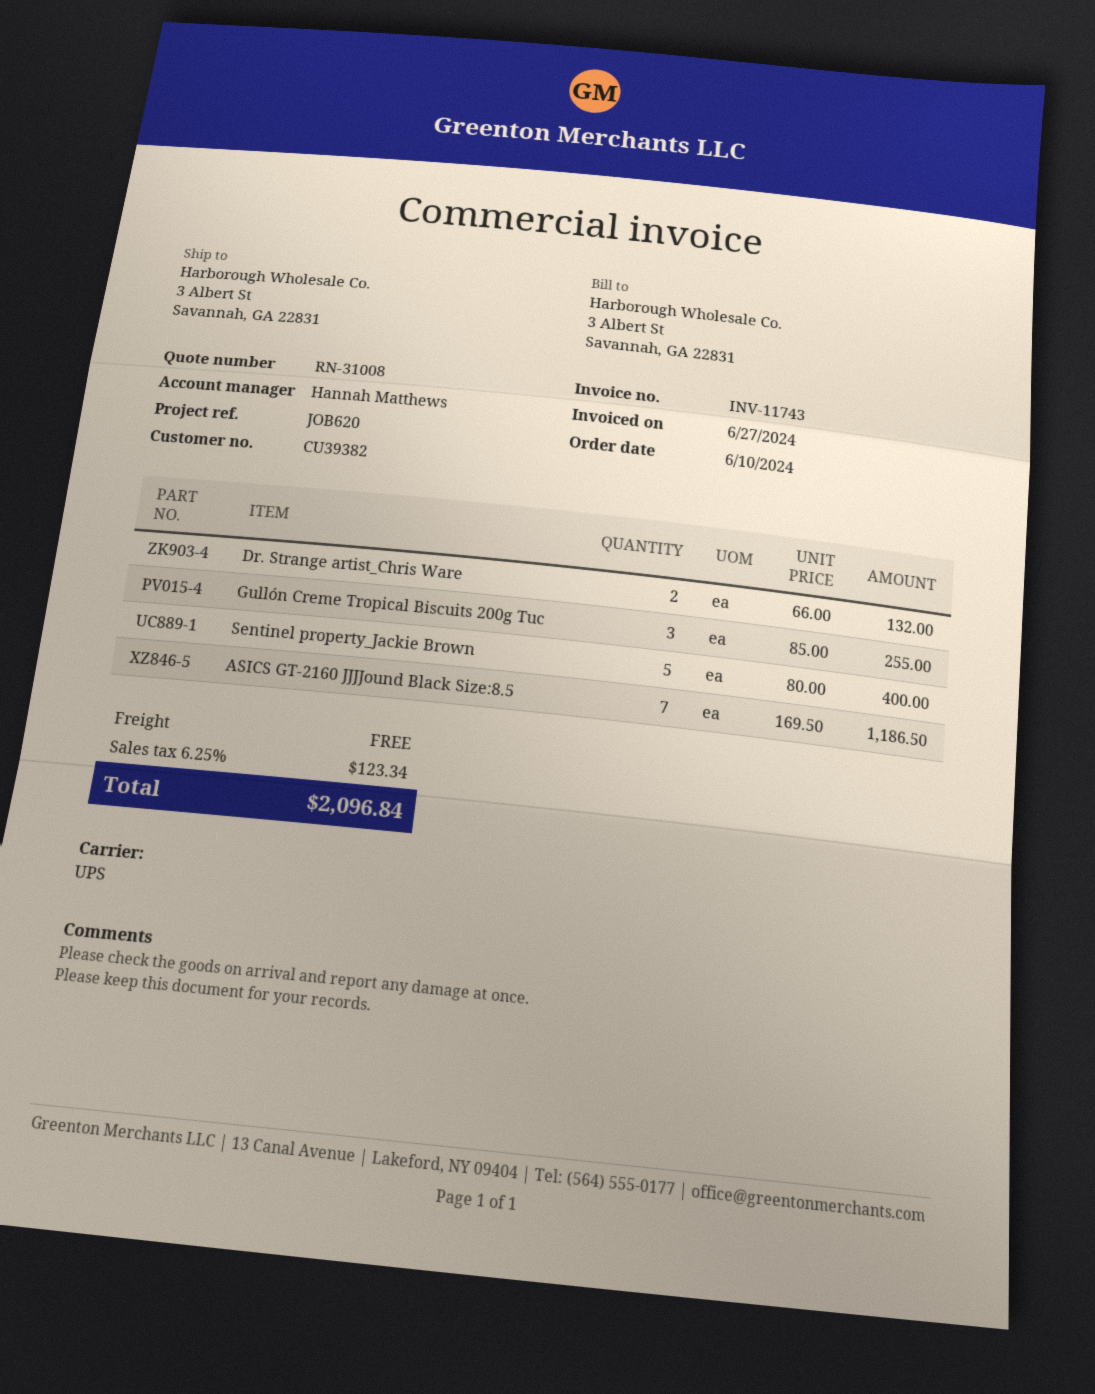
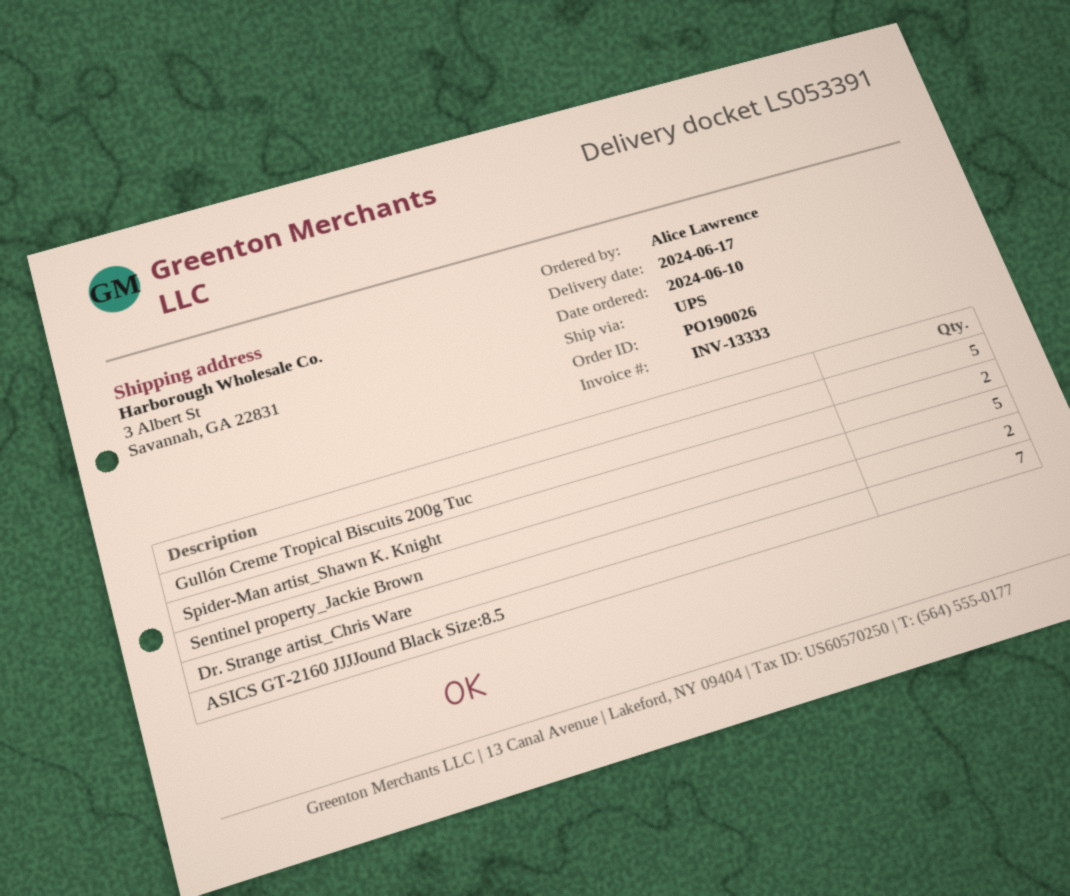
invoice number: INV-11743 -> INV-13333
Gullón Creme Tropical Biscuits 200g Tuc: 3 -> 5
Spider-Man artist_Shawn K. Knight: none -> 2

